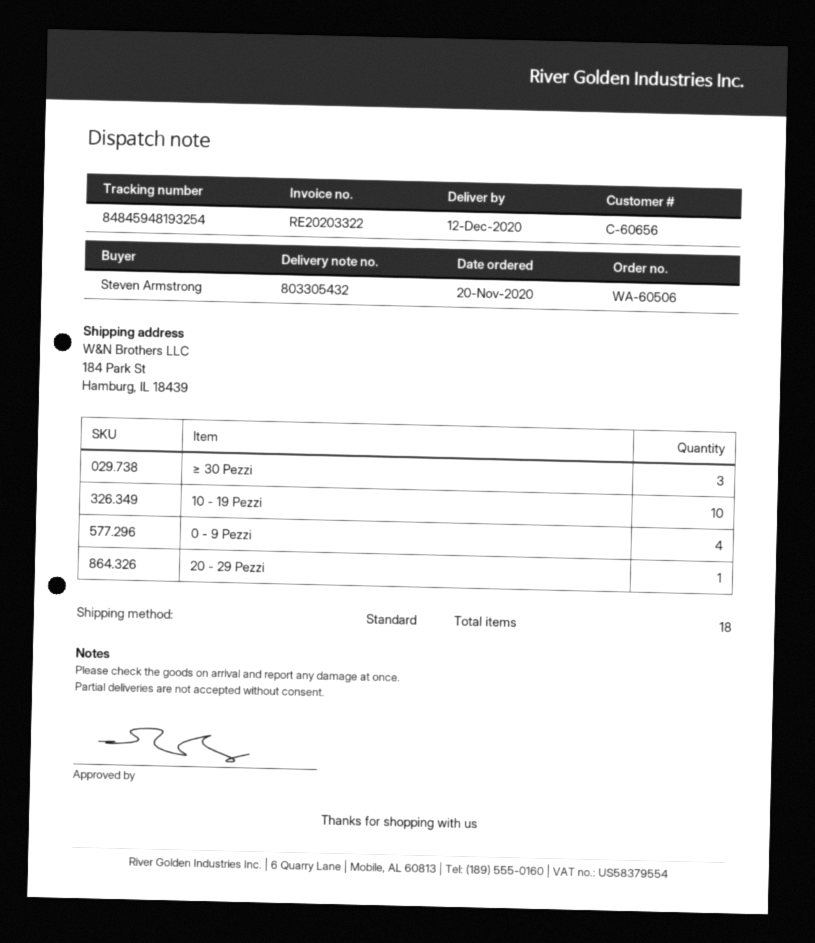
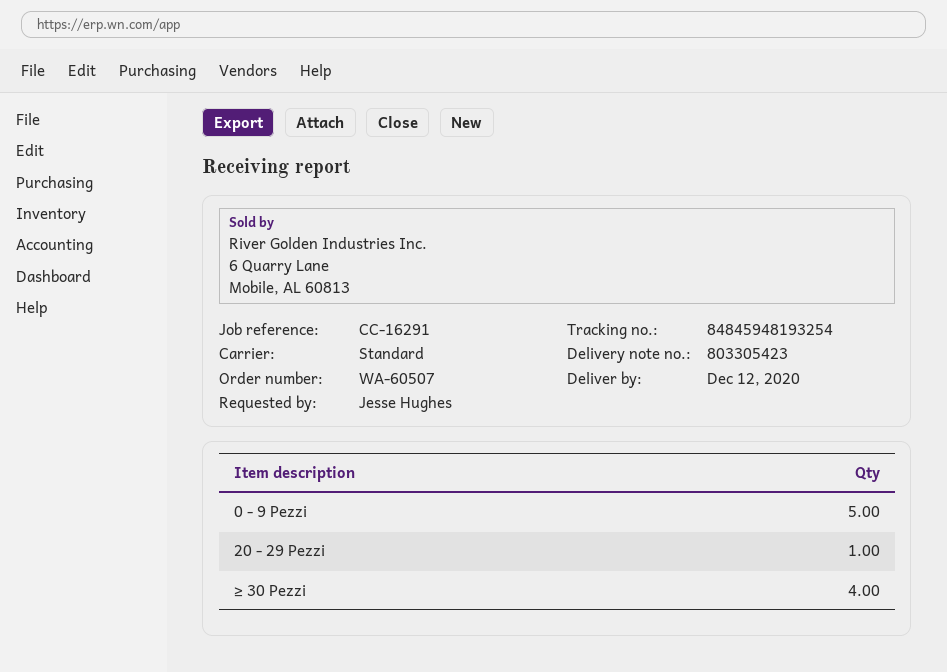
order number: WA-60506 -> WA-60507
delivery note number: 803305432 -> 803305423
ordered by: Steven Armstrong -> Jesse Hughes
≥ 30 Pezzi: 3 -> 4
10 - 19 Pezzi: 10 -> none
0 - 9 Pezzi: 4 -> 5

